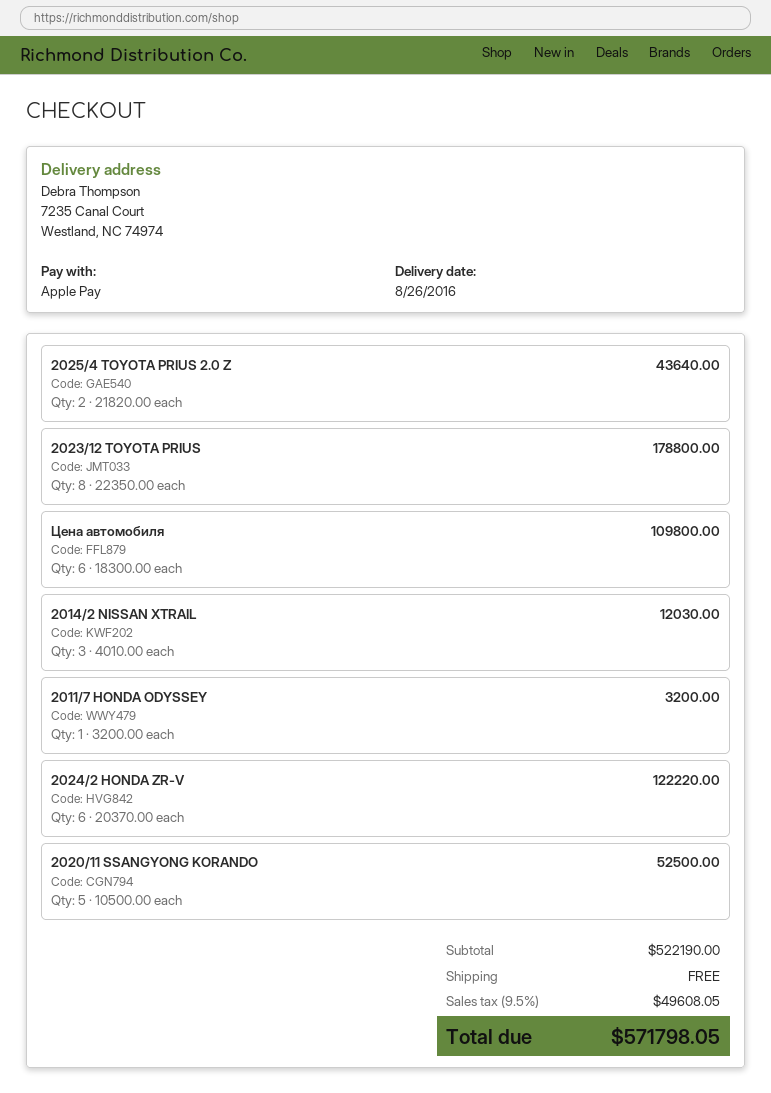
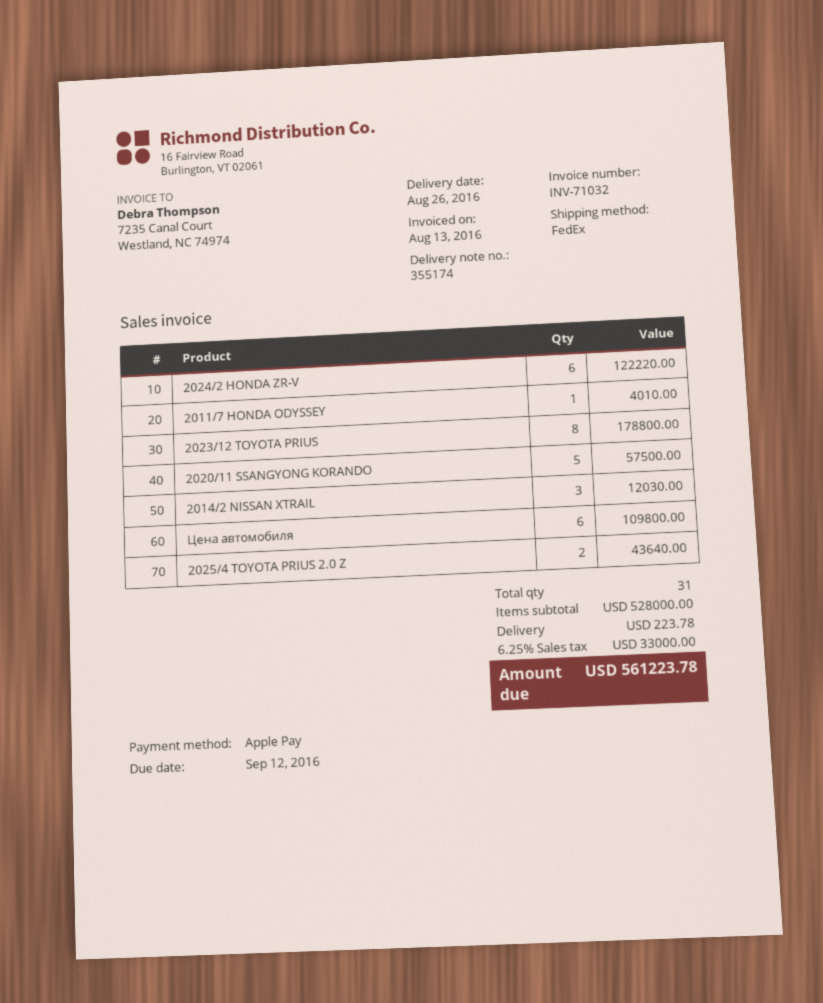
2011/7 HONDA ODYSSEY: 1 for 3200.00 -> 1 for 4010.00
2020/11 SSANGYONG KORANDO: 5 for 52500.00 -> 5 for 57500.00
subtotal: 522190.00 -> 528000.00
shipping: 0.00 -> 223.78
tax: 9.5% = 49608.05 -> 6.25% = 33000.00
total: 571798.05 -> 561223.78

